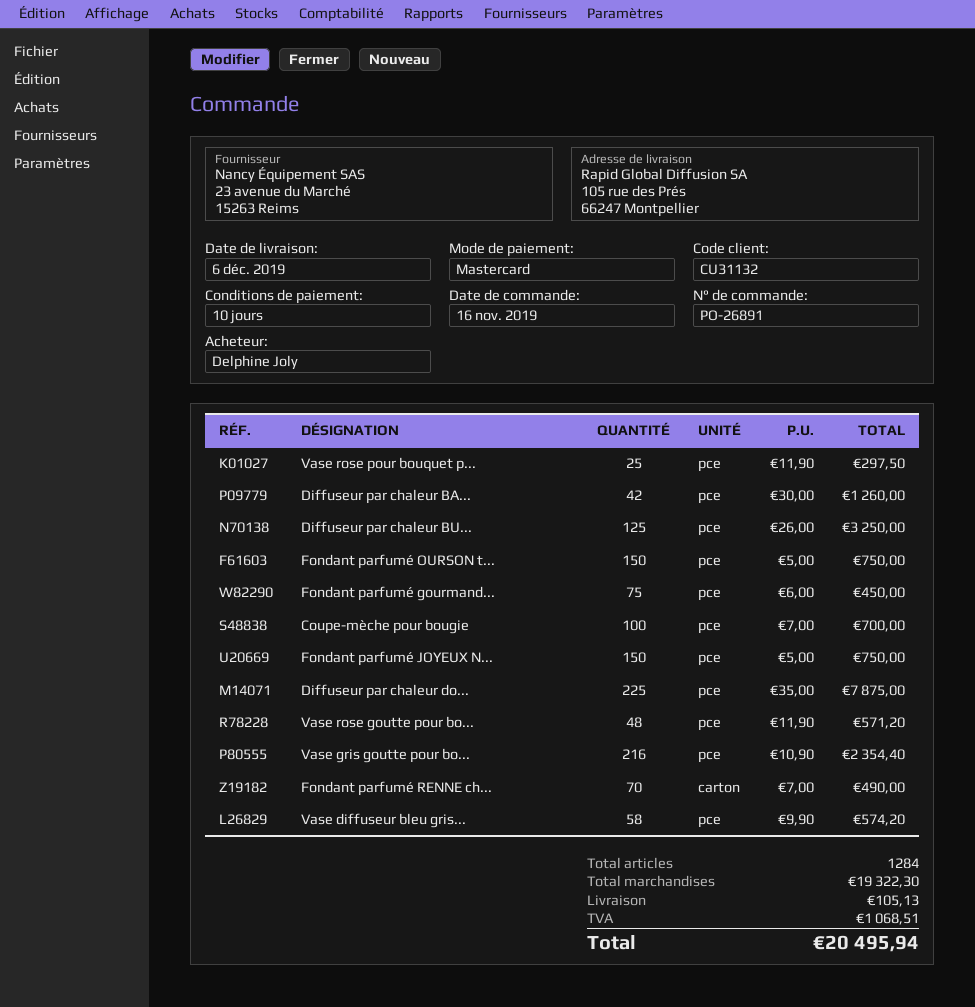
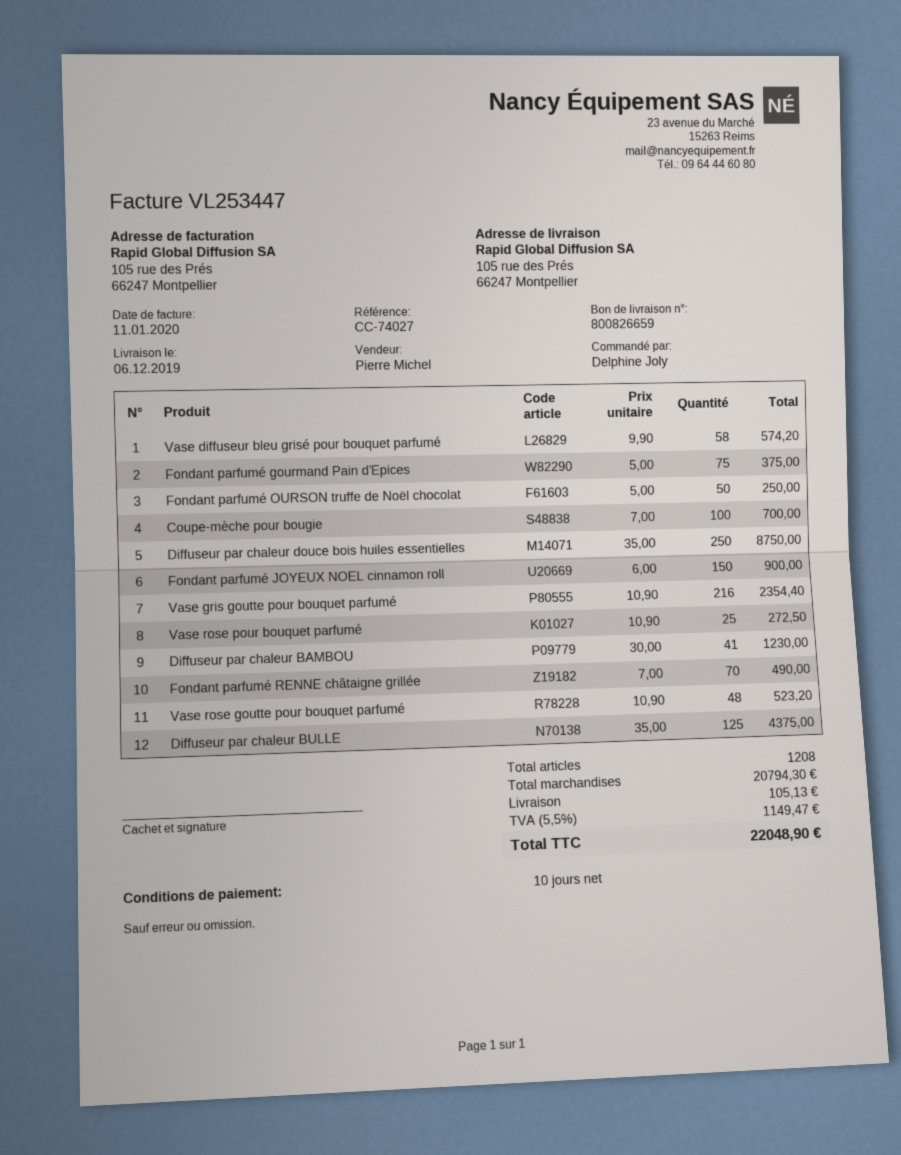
Vase rose pour bouquet p...: 25 x 11.90 = 297.50 -> 25 x 10.90 = 272.50
Diffuseur par chaleur BA...: 42 x 30.00 = 1260.00 -> 41 x 30.00 = 1230.00
Diffuseur par chaleur BU...: 125 x 26.00 = 3250.00 -> 125 x 35.00 = 4375.00
Fondant parfumé OURSON t...: 150 x 5.00 = 750.00 -> 50 x 5.00 = 250.00
Fondant parfumé gourmand...: 75 x 6.00 = 450.00 -> 75 x 5.00 = 375.00
Fondant parfumé JOYEUX N...: 150 x 5.00 = 750.00 -> 150 x 6.00 = 900.00
Diffuseur par chaleur do...: 225 x 35.00 = 7875.00 -> 250 x 35.00 = 8750.00
Vase rose goutte pour bo...: 48 x 11.90 = 571.20 -> 48 x 10.90 = 523.20
total quantity: 1284 -> 1208
subtotal: 19322.30 -> 20794.30
tax: 1068.51 -> 1149.47
total: 20495.94 -> 22048.90

